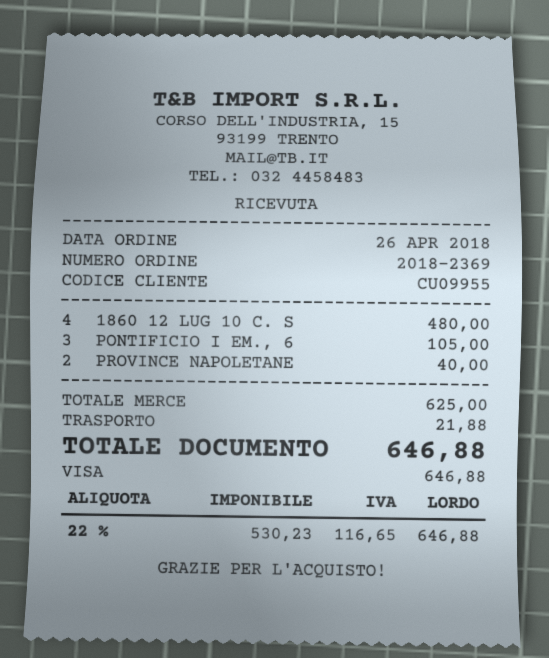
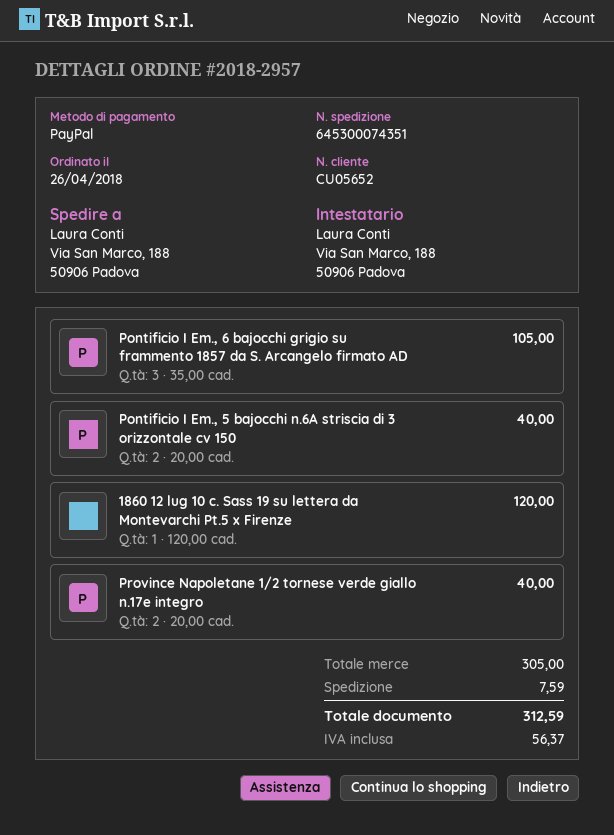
order number: 2018-2369 -> 2018-2957
customer number: CU09955 -> CU05652
payment method: Visa -> PayPal
1860 12 LUG 10 C. S: 4 for 480.00 -> 1 for 120.00
Pontificio I Em., 5 bajocchi n.6A striscia di 3 orizzontale cv 150: none -> 2 for 40.00
subtotal: 625.00 -> 305.00
shipping: 21.88 -> 7.59
tax: 116.65 -> 56.37
total: 646.88 -> 312.59

